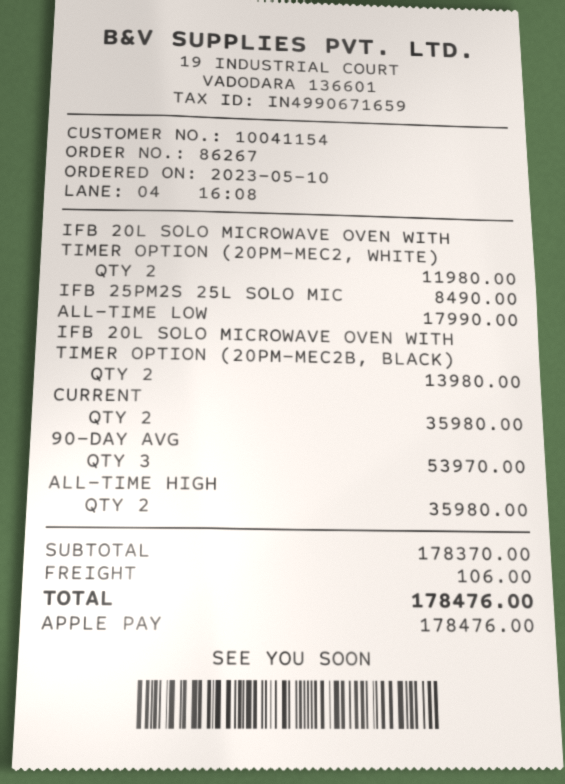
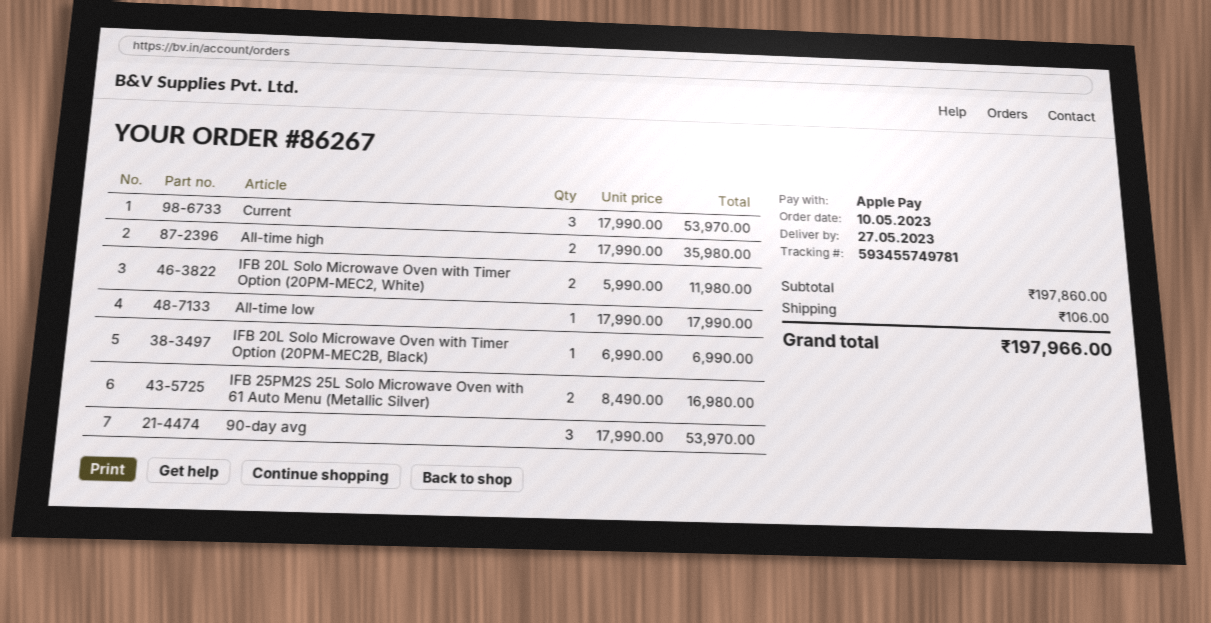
IFB 25PM2S 25L SOLO MIC: 1 for 8490.00 -> 2 for 16980.00
IFB 20L SOLO MICROWAVE OVEN WITH TIMER OPTION (20PM-MEC2B, BLACK): 2 for 13980.00 -> 1 for 6990.00
CURRENT: 2 for 35980.00 -> 3 for 53970.00
subtotal: 178370.00 -> 197860.00
total: 178476.00 -> 197966.00

